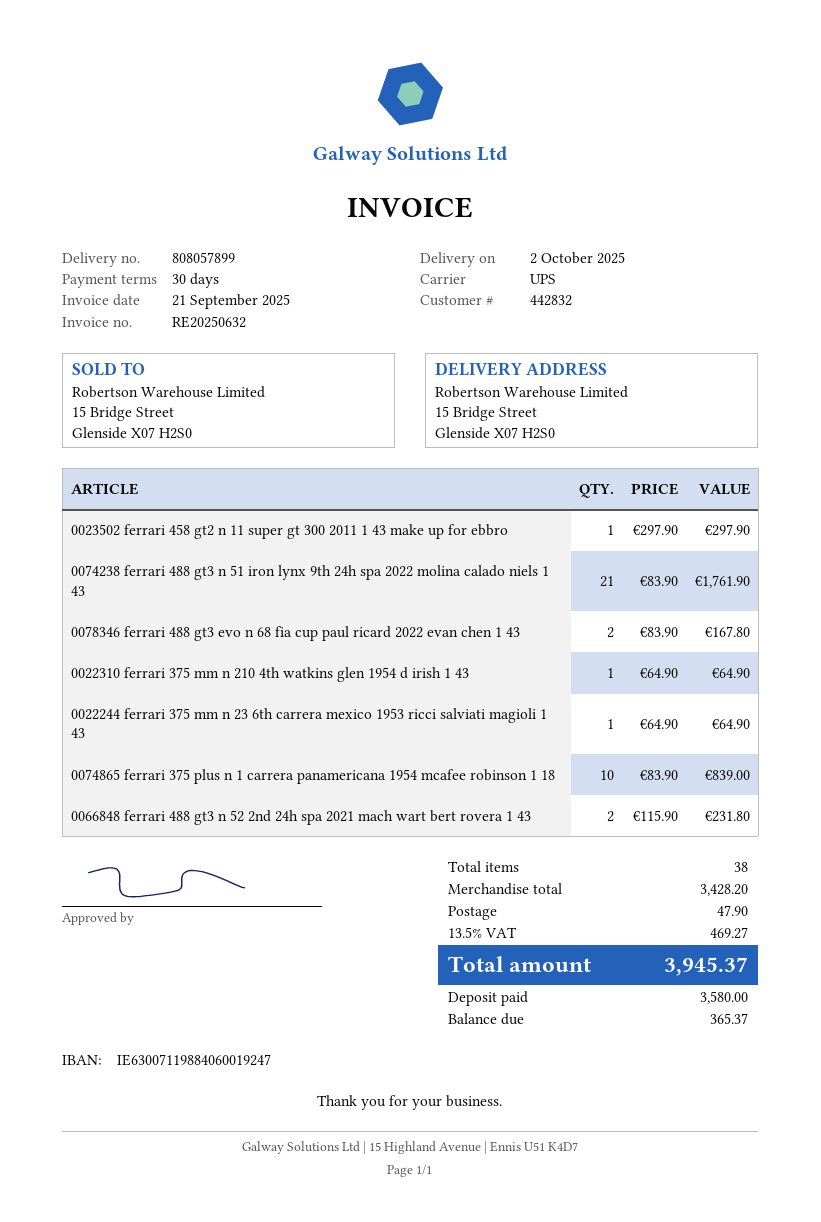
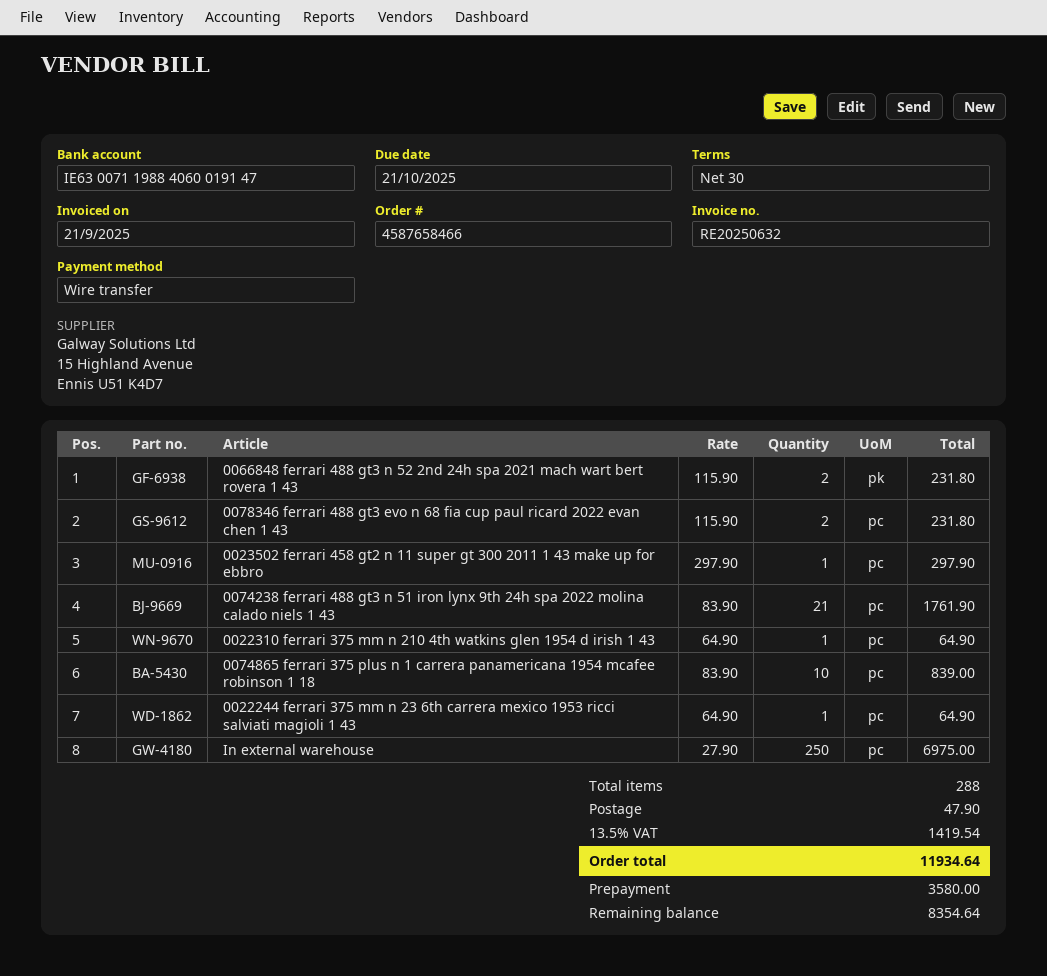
bank account: IE63007119884060019247 -> IE63007119884060019147
0078346 ferrari 488 gt3 evo n 68 fia cup paul ricard 2022 evan chen 1 43: 2 x 83.90 = 167.80 -> 2 x 115.90 = 231.80
In external warehouse: none -> 250 x 27.90 = 6975.00
total quantity: 38 -> 288
tax: 13.5% = 469.27 -> 13.5% = 1419.54
total: 3945.37 -> 11934.64
balance: 365.37 -> 8354.64

